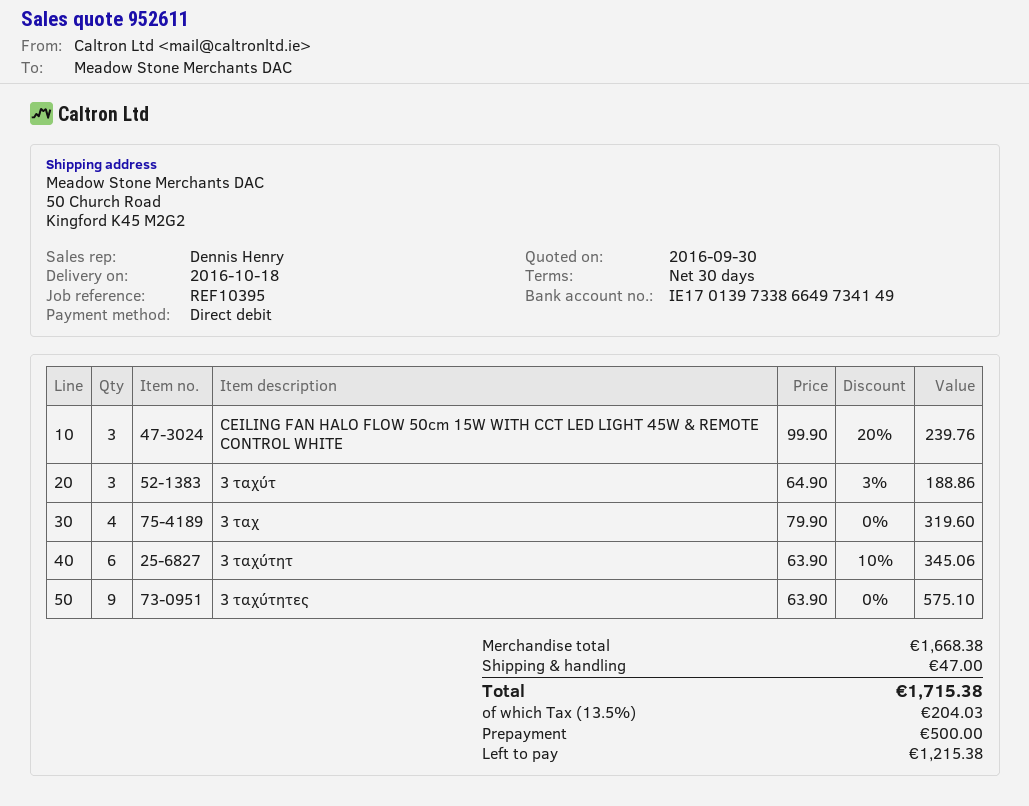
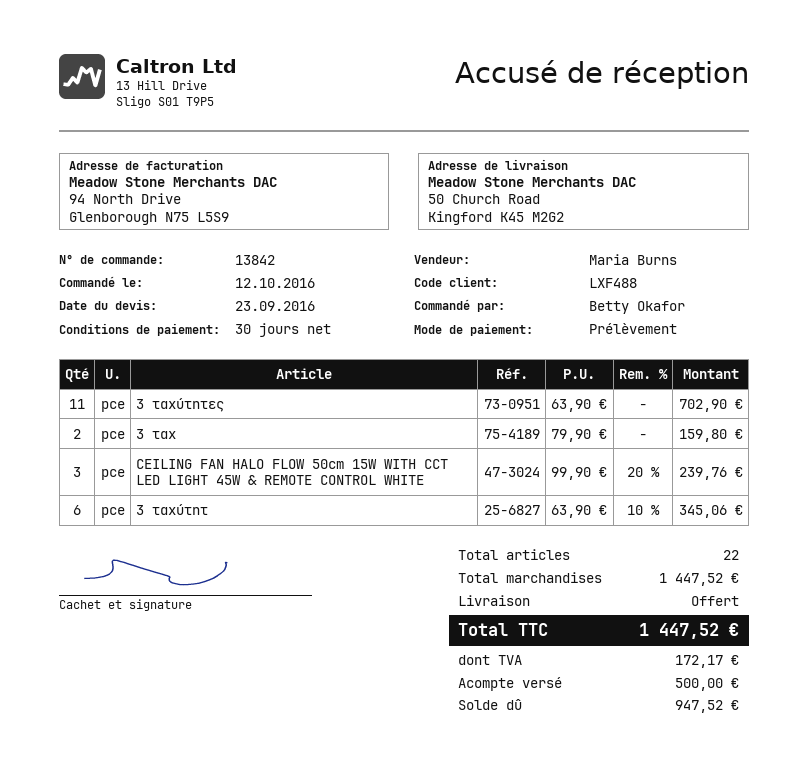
quote date: 2016-09-30 -> 2016-09-23
sales rep: Dennis Henry -> Maria Burns
3 ταχύτ: 3 x 64.90 - 3% = 188.86 -> none
3 ταχ: 4 x 79.90 = 319.60 -> 2 x 79.90 = 159.80
3 ταχύτητες: 9 x 63.90 = 575.10 -> 11 x 63.90 = 702.90
subtotal: 1668.38 -> 1447.52
shipping: 47.00 -> 0.00
tax: 204.03 -> 172.17
total: 1715.38 -> 1447.52
balance: 1215.38 -> 947.52

